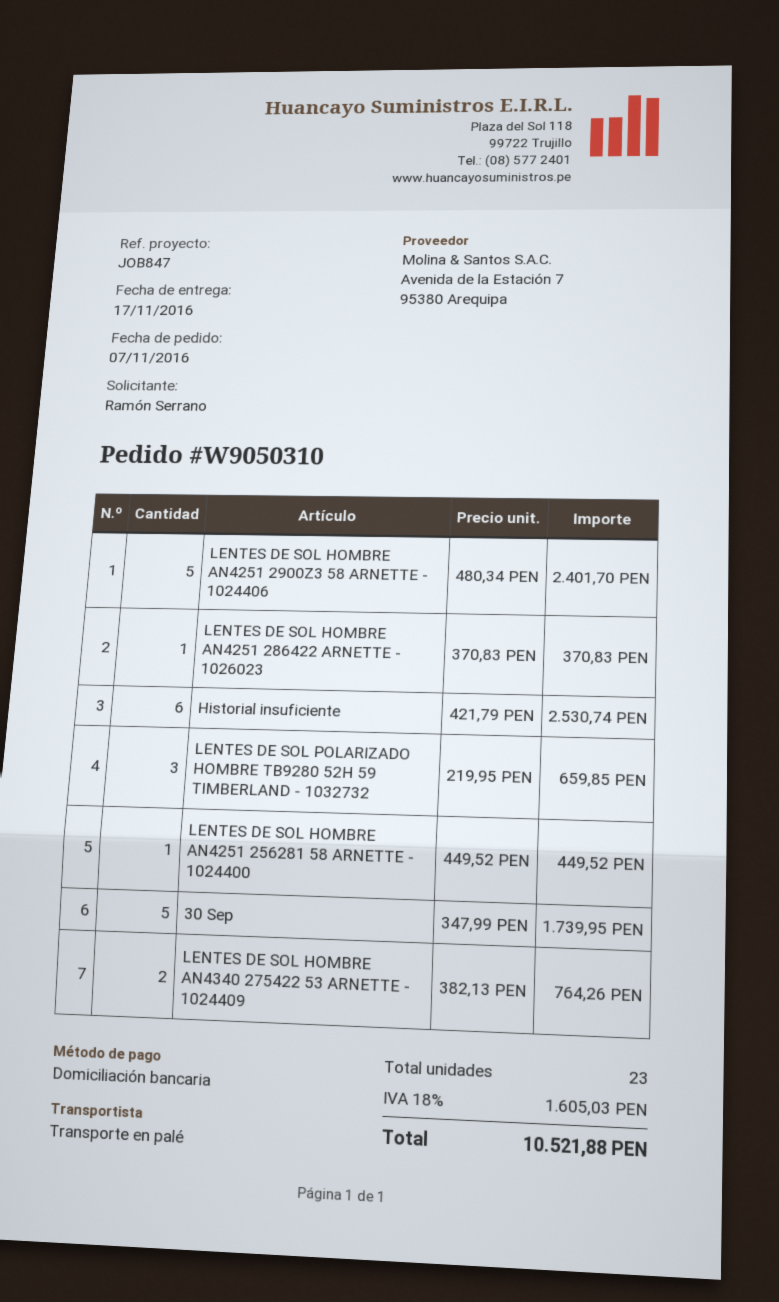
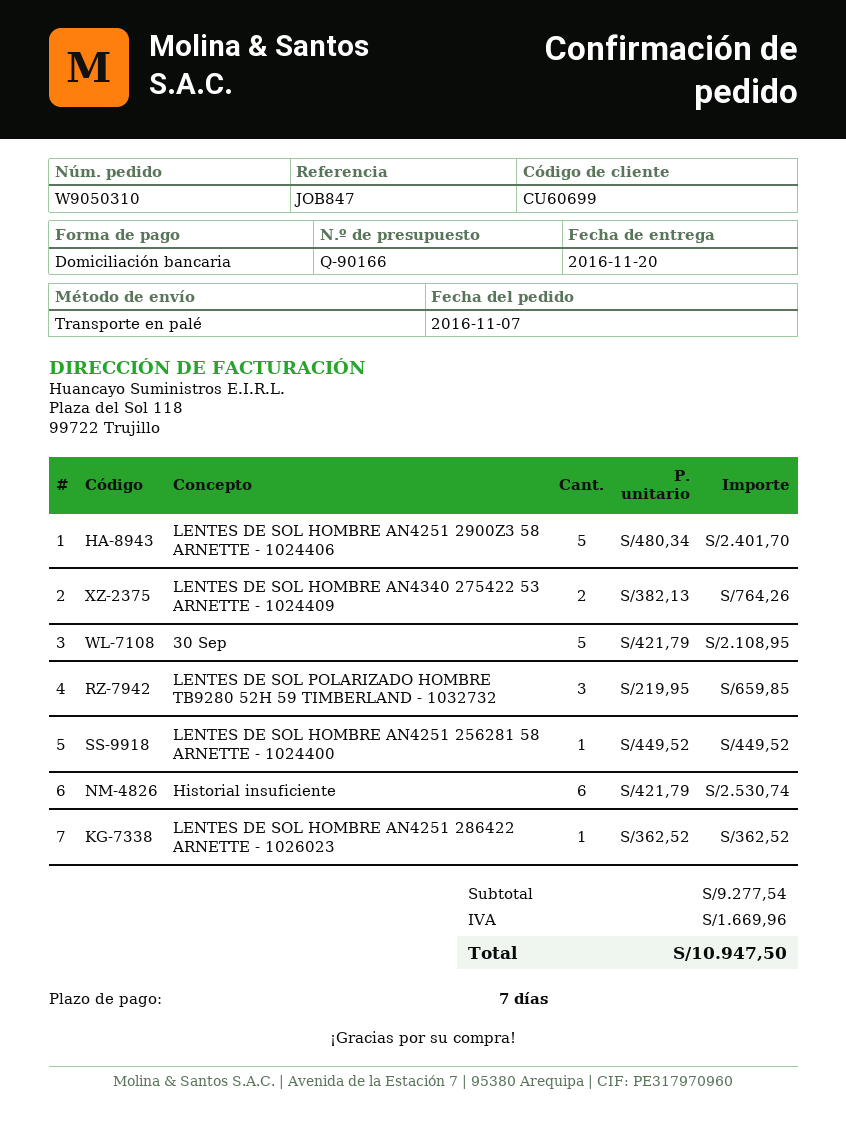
delivery date: 2016-11-17 -> 2016-11-20
LENTES DE SOL HOMBRE AN4251 286422 ARNETTE - 1026023: 1 x 370.83 = 370.83 -> 1 x 362.52 = 362.52
30 Sep: 5 x 347.99 = 1739.95 -> 5 x 421.79 = 2108.95
tax: 1605.03 -> 1669.96
total: 10521.88 -> 10947.50

